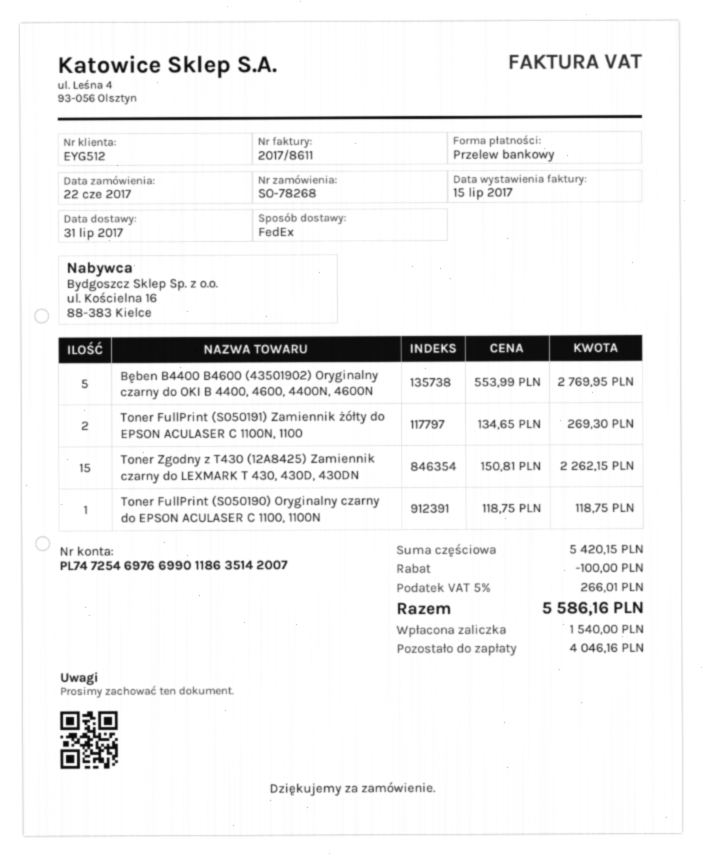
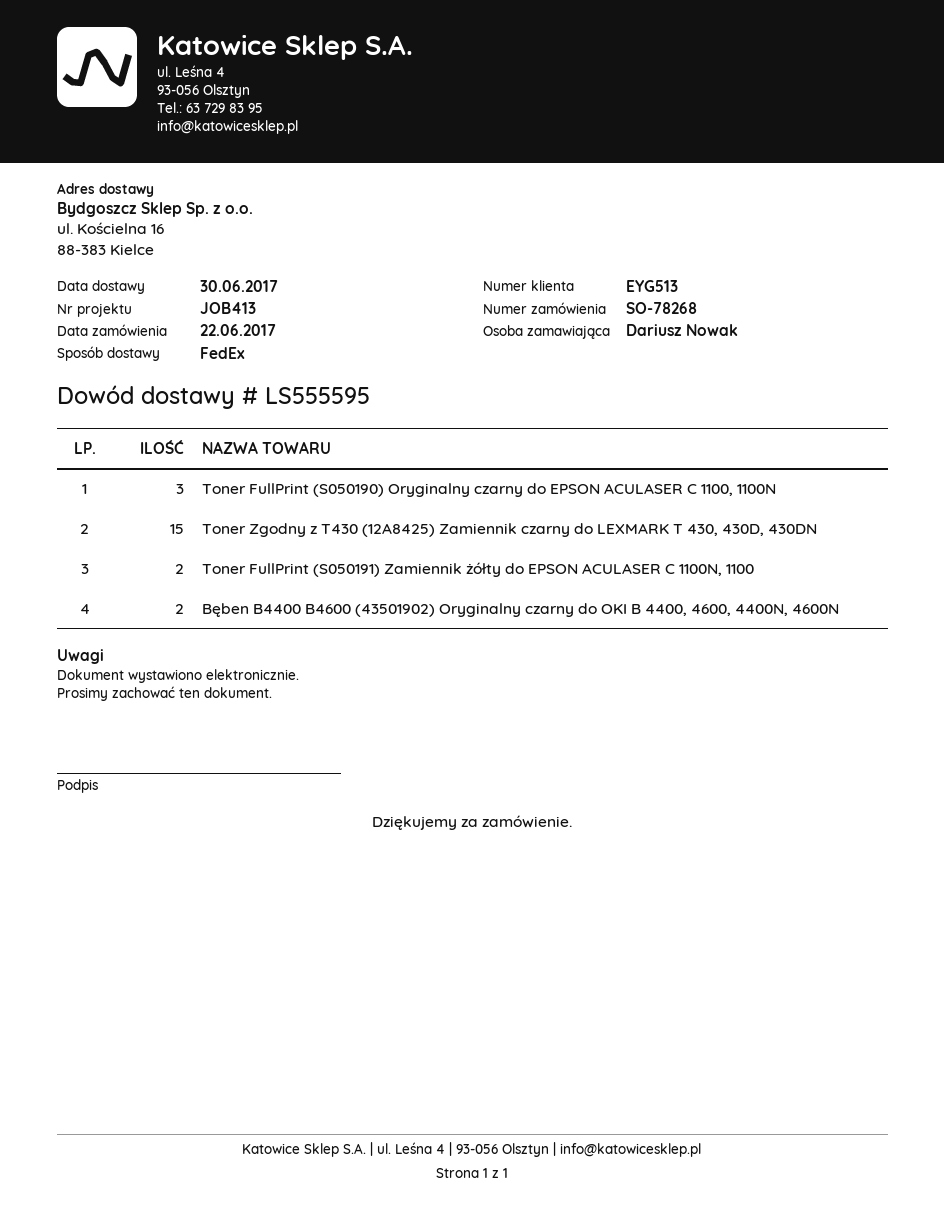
delivery date: 2017-07-31 -> 2017-06-30
customer number: EYG512 -> EYG513
Bęben B4400 B4600 (43501902) Oryginalny czarny do OKI B 4400, 4600, 4400N, 4600N: 5 -> 2
Toner FullPrint (S050190) Oryginalny czarny do EPSON ACULASER C 1100, 1100N: 1 -> 3

